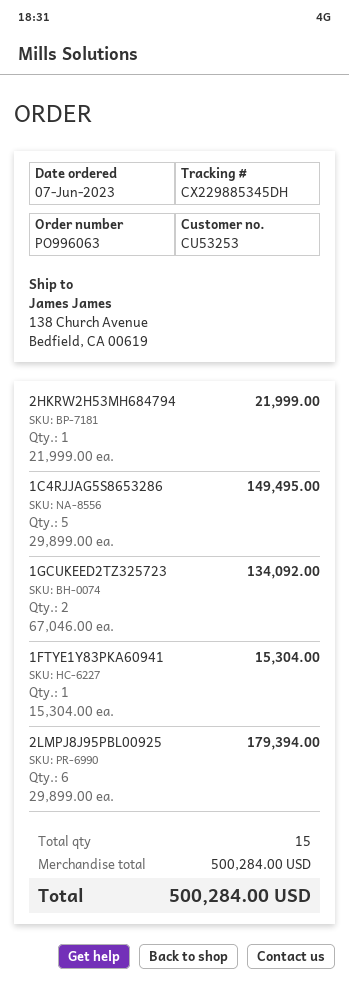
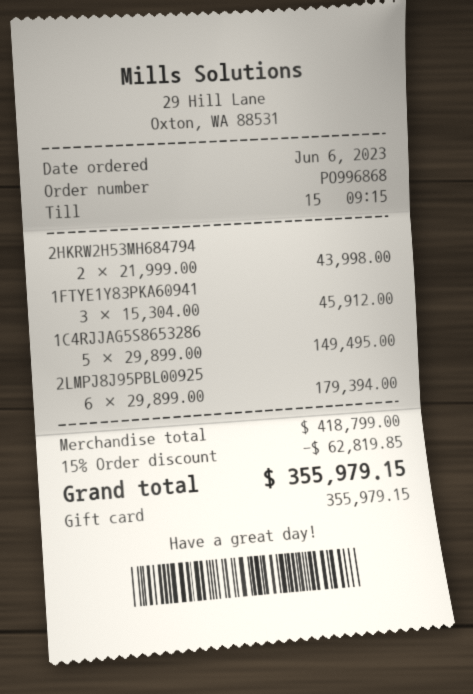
order number: PO996063 -> PO996868
order date: 2023-06-07 -> 2023-06-06
2HKRW2H53MH684794: 1 x 21999.00 = 21999.00 -> 2 x 21999.00 = 43998.00
1GCUKEED2TZ325723: 2 x 67046.00 = 134092.00 -> none
1FTYE1Y83PKA60941: 1 x 15304.00 = 15304.00 -> 3 x 15304.00 = 45912.00
subtotal: 500284.00 -> 418799.00
discount: none -> 15% = 62819.85
total: 500284.00 -> 355979.15

